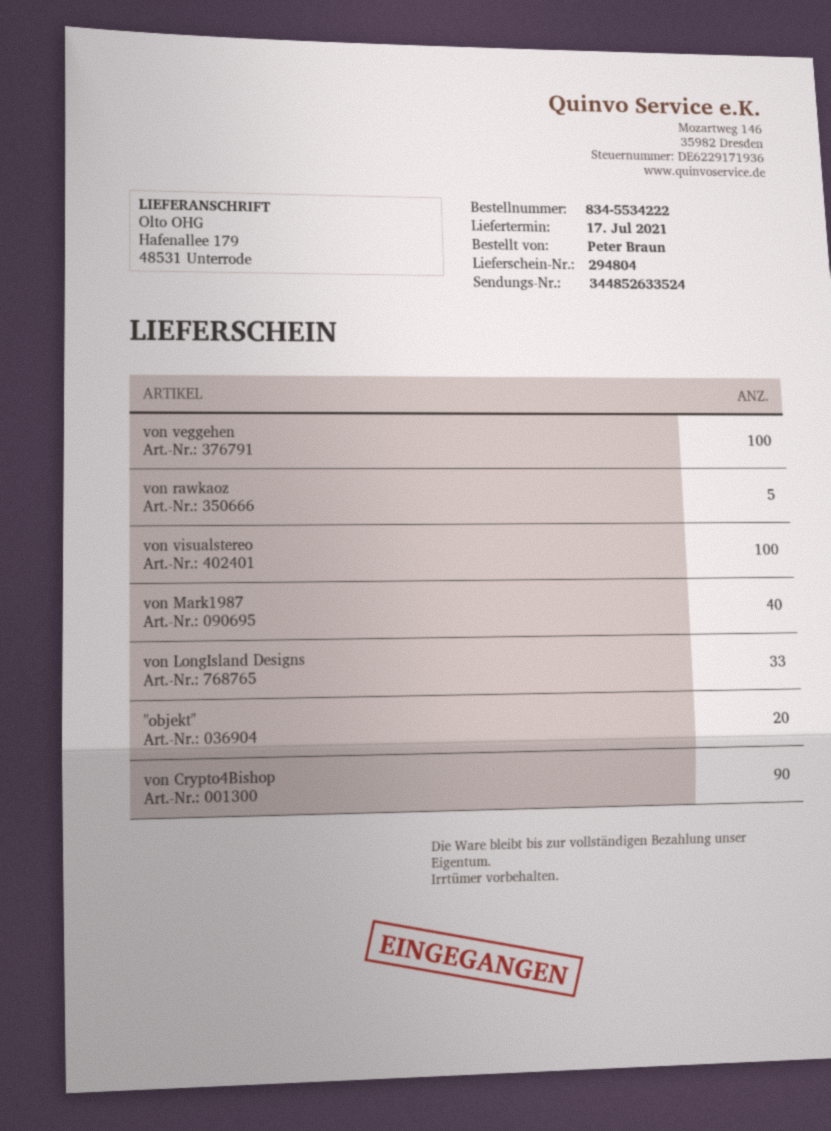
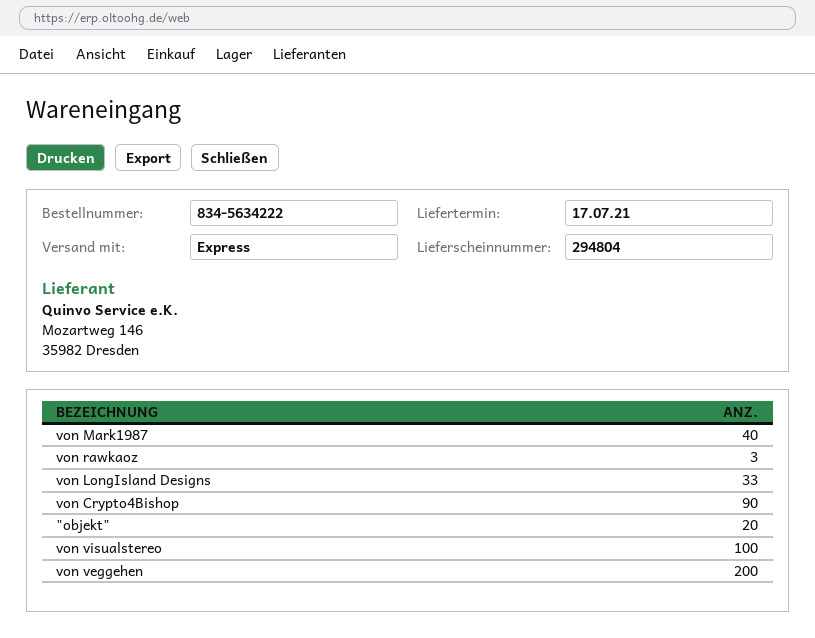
order number: 834-5534222 -> 834-5634222
von veggehen: 100 -> 200
von rawkaoz: 5 -> 3

